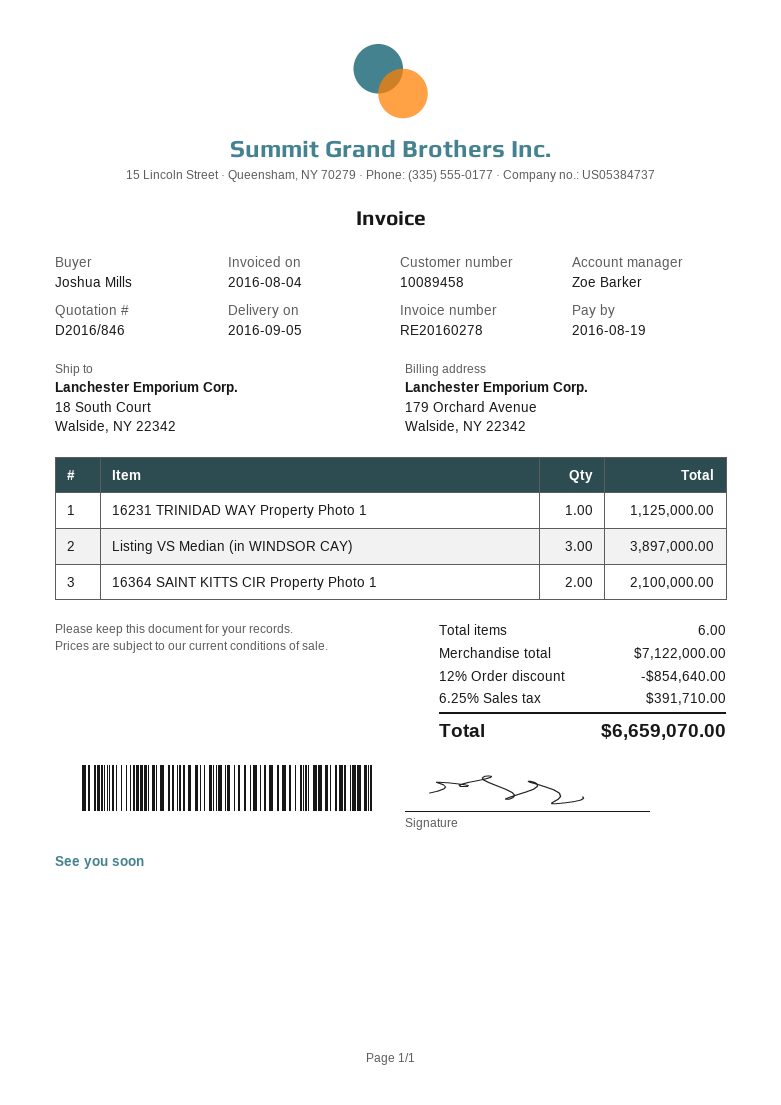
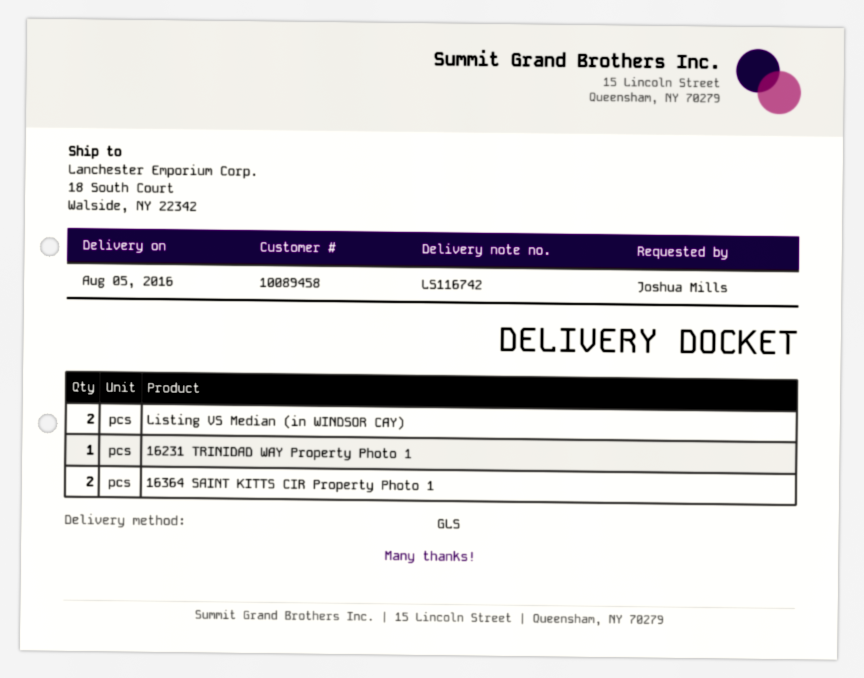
delivery date: 2016-09-05 -> 2016-08-05
Listing VS Median (in WINDSOR CAY): 3 -> 2

